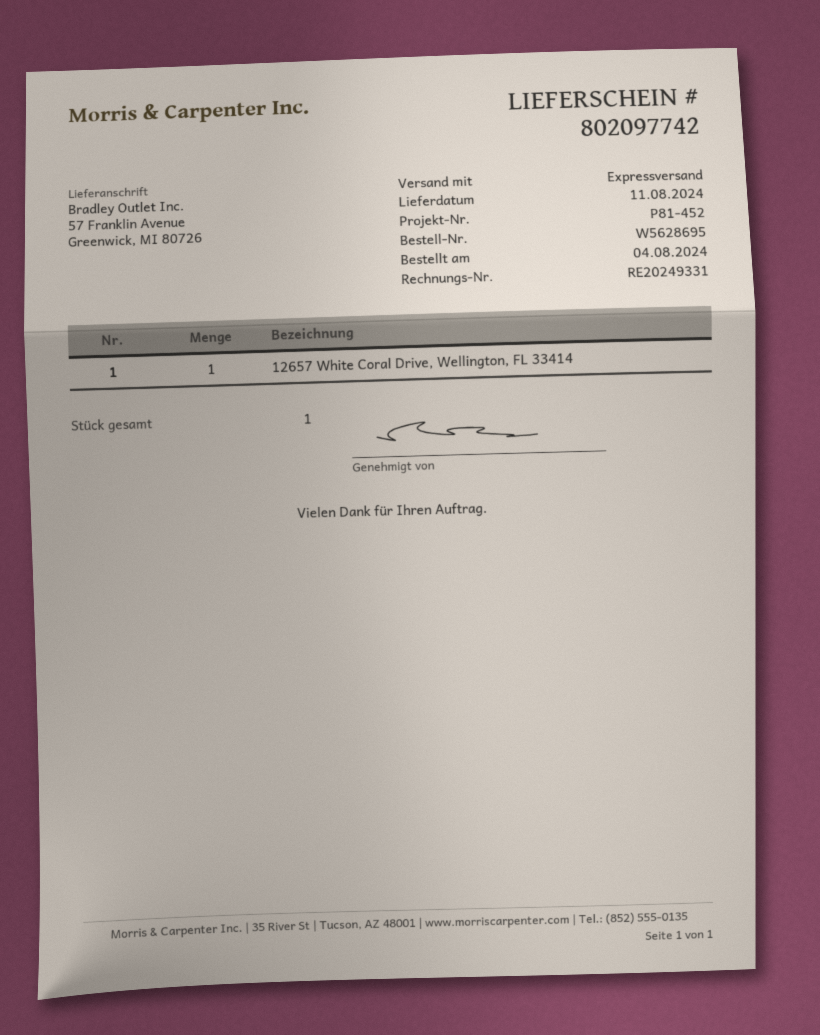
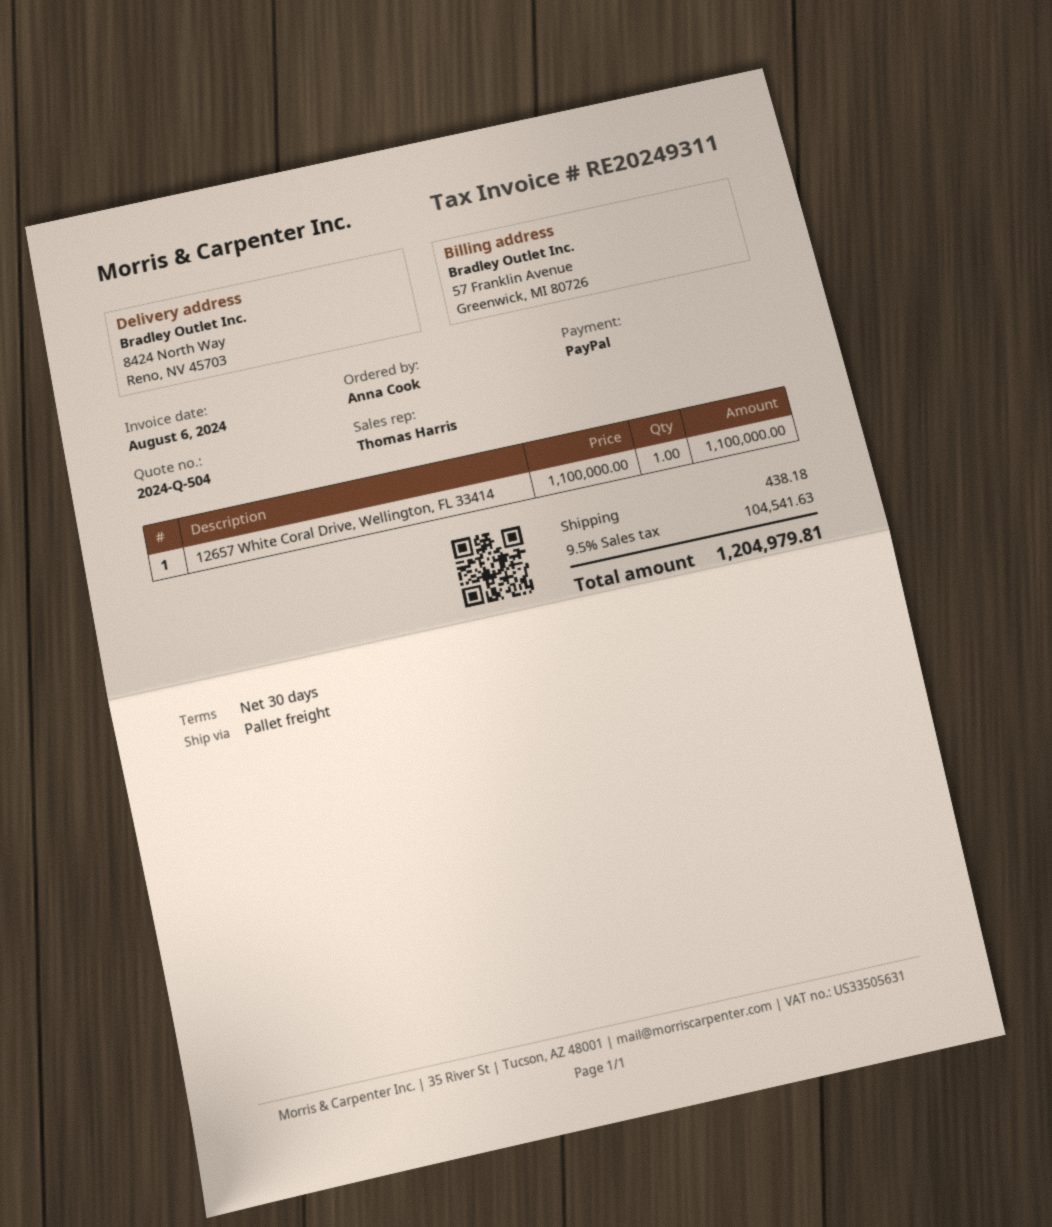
invoice number: RE20249331 -> RE20249311
shipping method: express -> pallet freight
ship to: 57 Franklin Avenue, Greenwick, MI 80726 -> 8424 North Way, Reno, NV 45703

